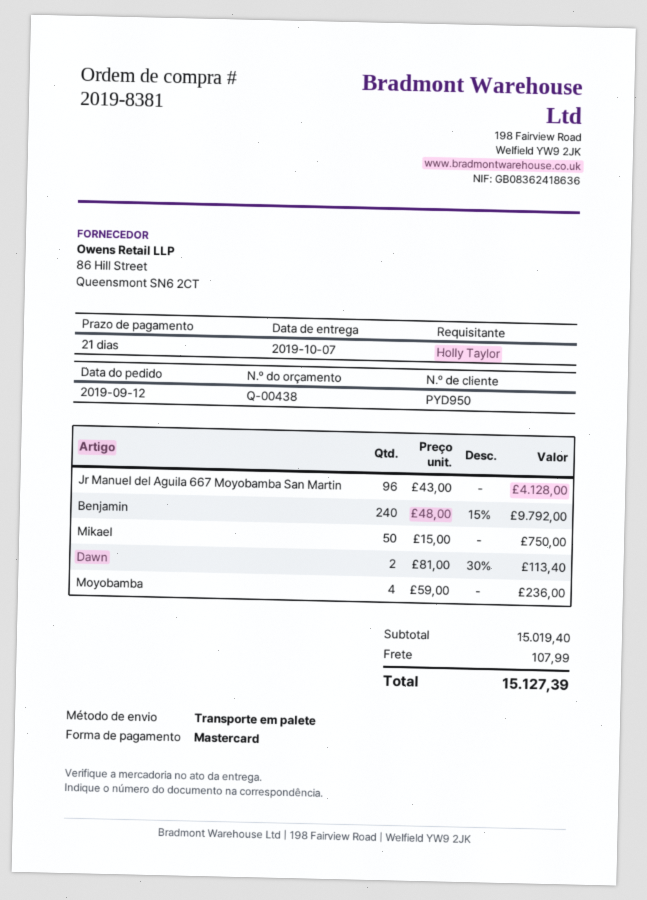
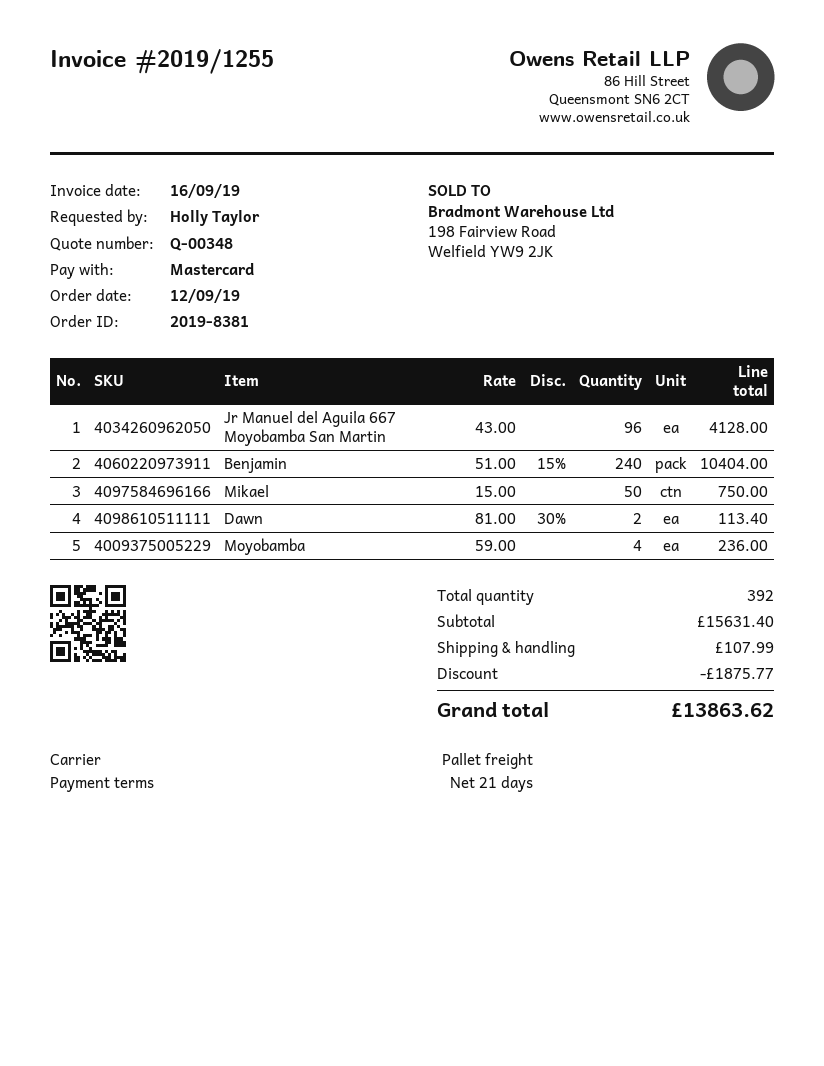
quote number: Q-00438 -> Q-00348
Benjamin: 240 x 48.00 - 15% = 9792.00 -> 240 x 51.00 - 15% = 10404.00
subtotal: 15019.40 -> 15631.40
discount: none -> 1875.77
total: 15127.39 -> 13863.62

